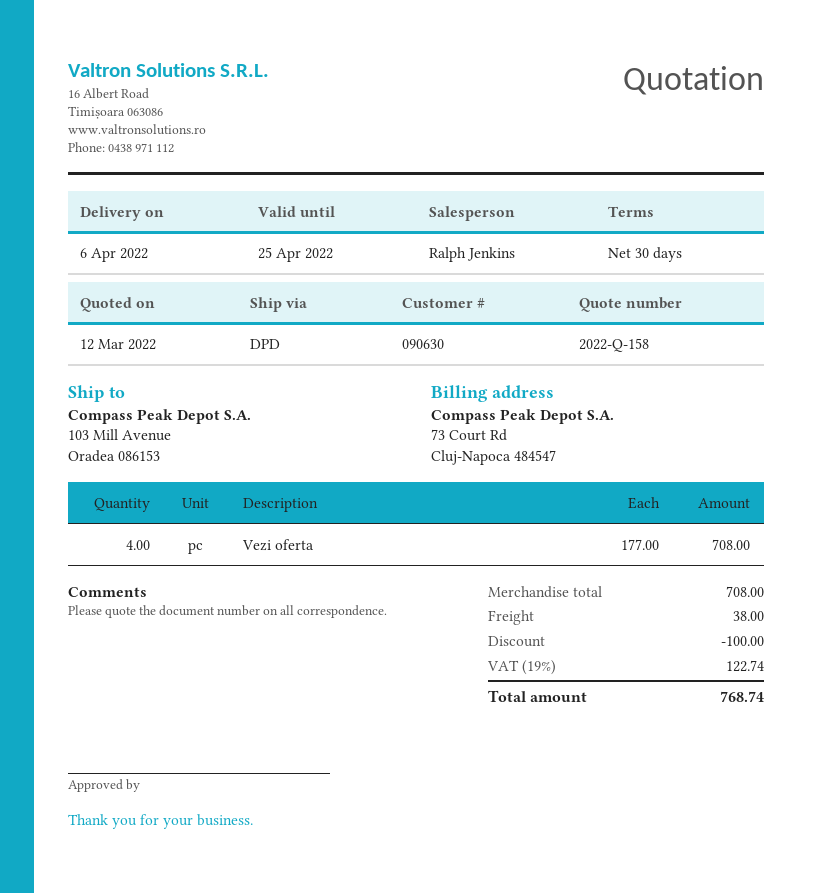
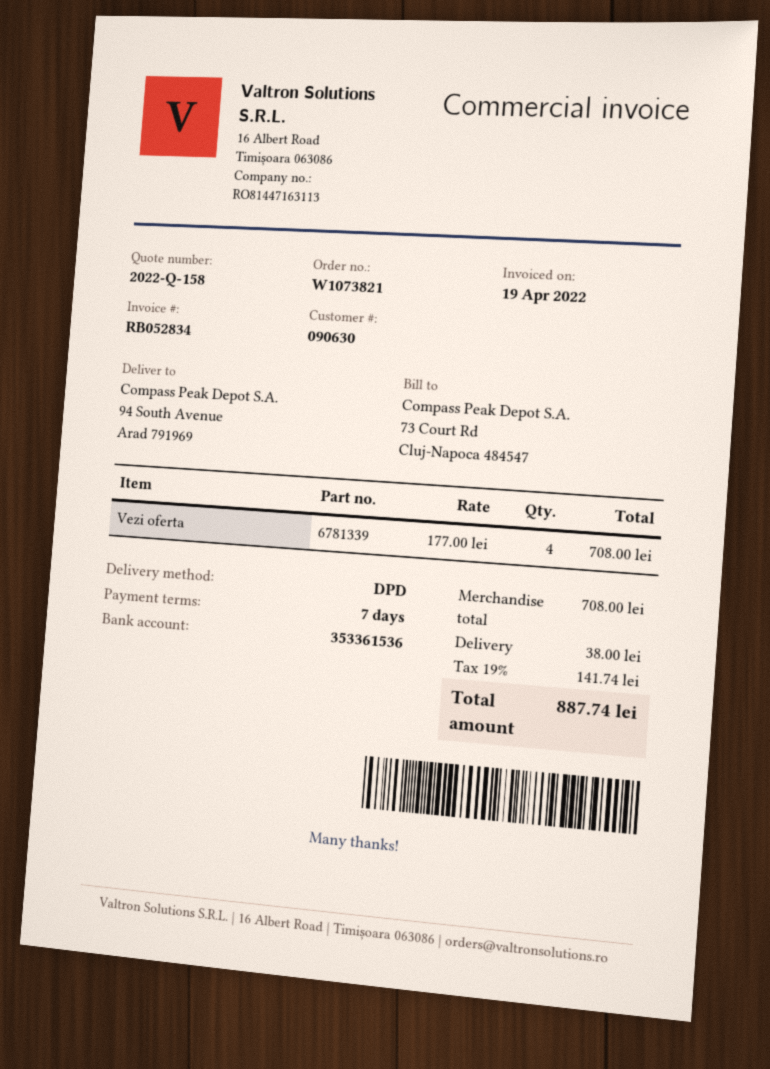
payment terms: 30 days -> 7 days
ship to: 103 Mill Avenue, Oradea 086153 -> 94 South Avenue, Arad 791969
discount: 100.00 -> none
tax: 19% = 122.74 -> 19% = 141.74
total: 768.74 -> 887.74

